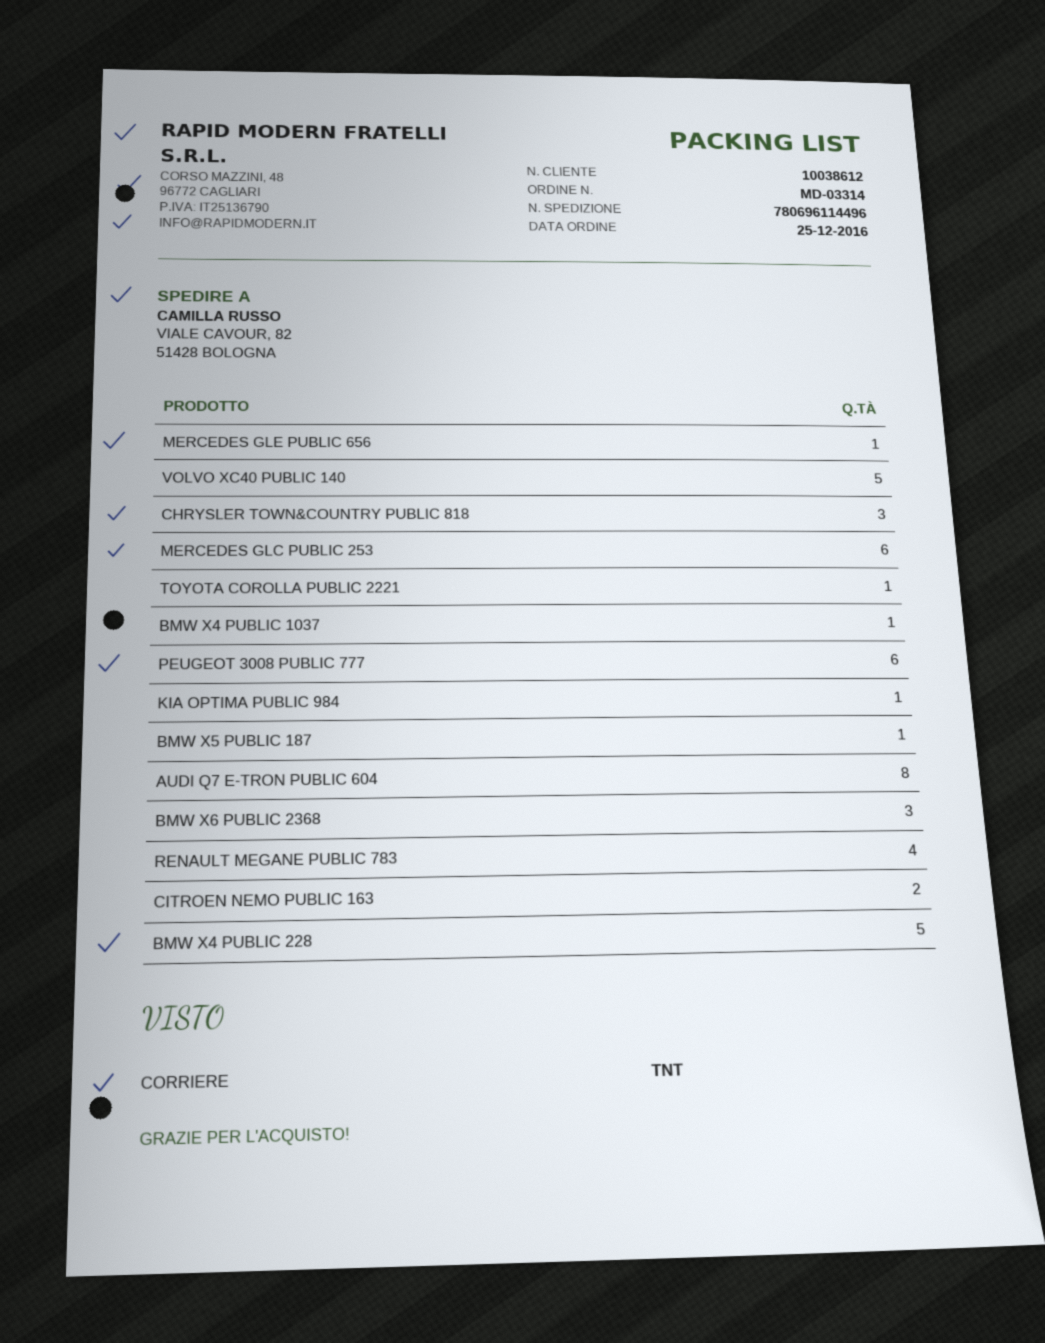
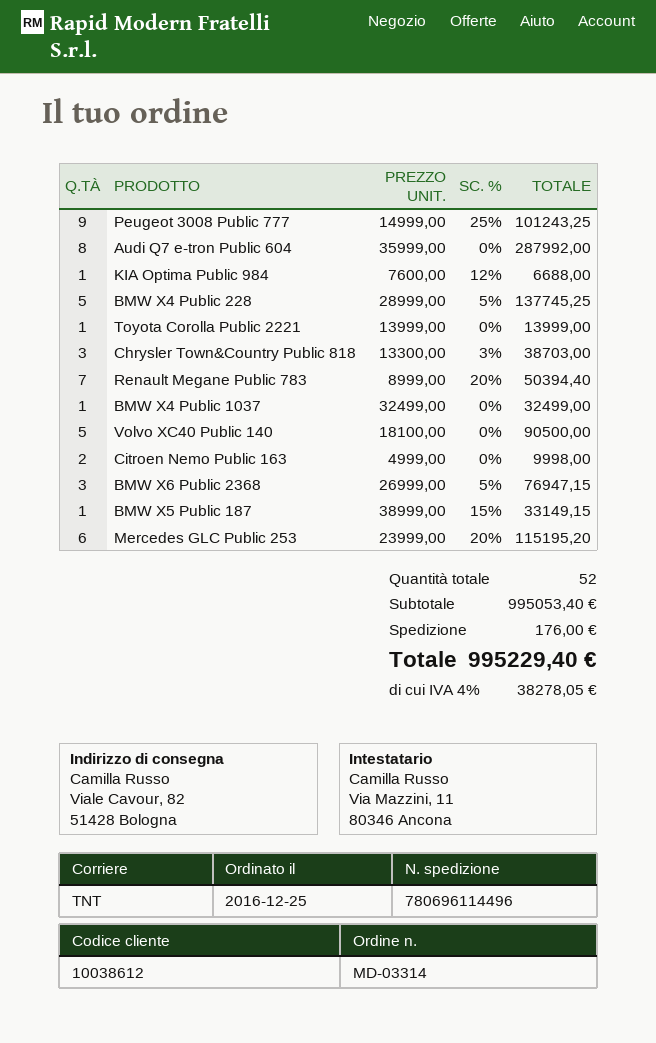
MERCEDES GLE PUBLIC 656: 1 -> none
PEUGEOT 3008 PUBLIC 777: 6 -> 9
RENAULT MEGANE PUBLIC 783: 4 -> 7

